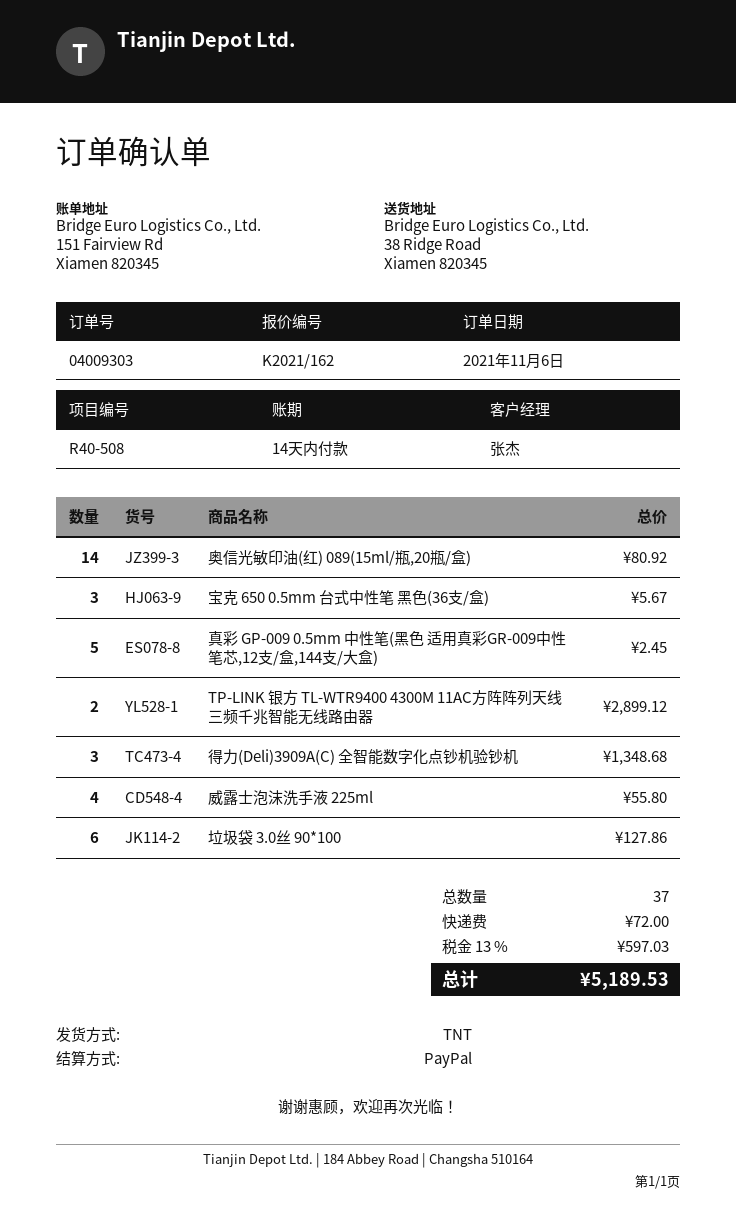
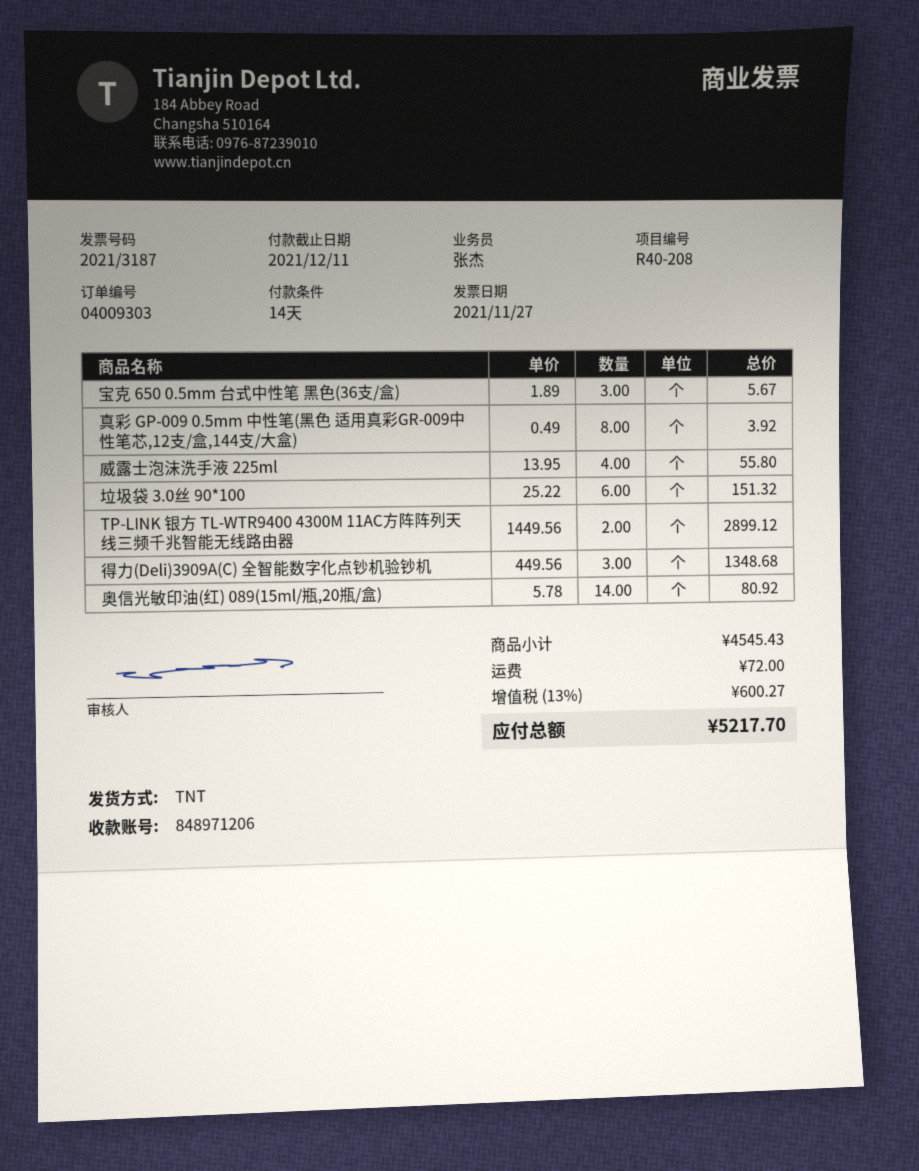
reference: R40-508 -> R40-208
真彩 GP-009 0.5mm 中性笔(黑色 适用真彩GR-009中性笔芯,12支/盒,144支/大盒): 5 for 2.45 -> 8 for 3.92
垃圾袋 3.0丝 90*100: 6 for 127.86 -> 6 for 151.32
tax: 13% = 597.03 -> 13% = 600.27
total: 5189.53 -> 5217.70

